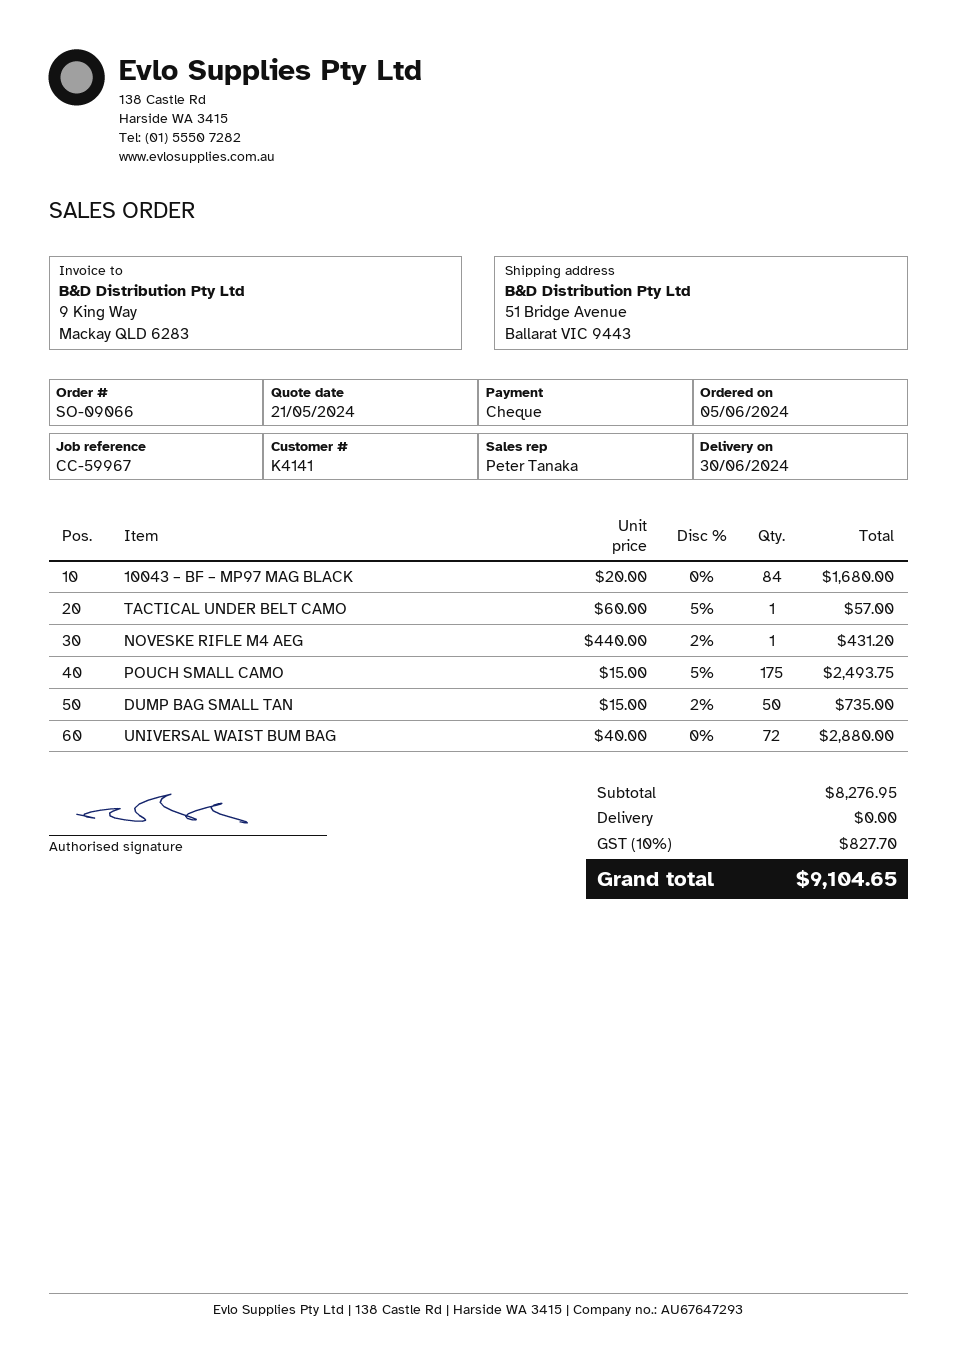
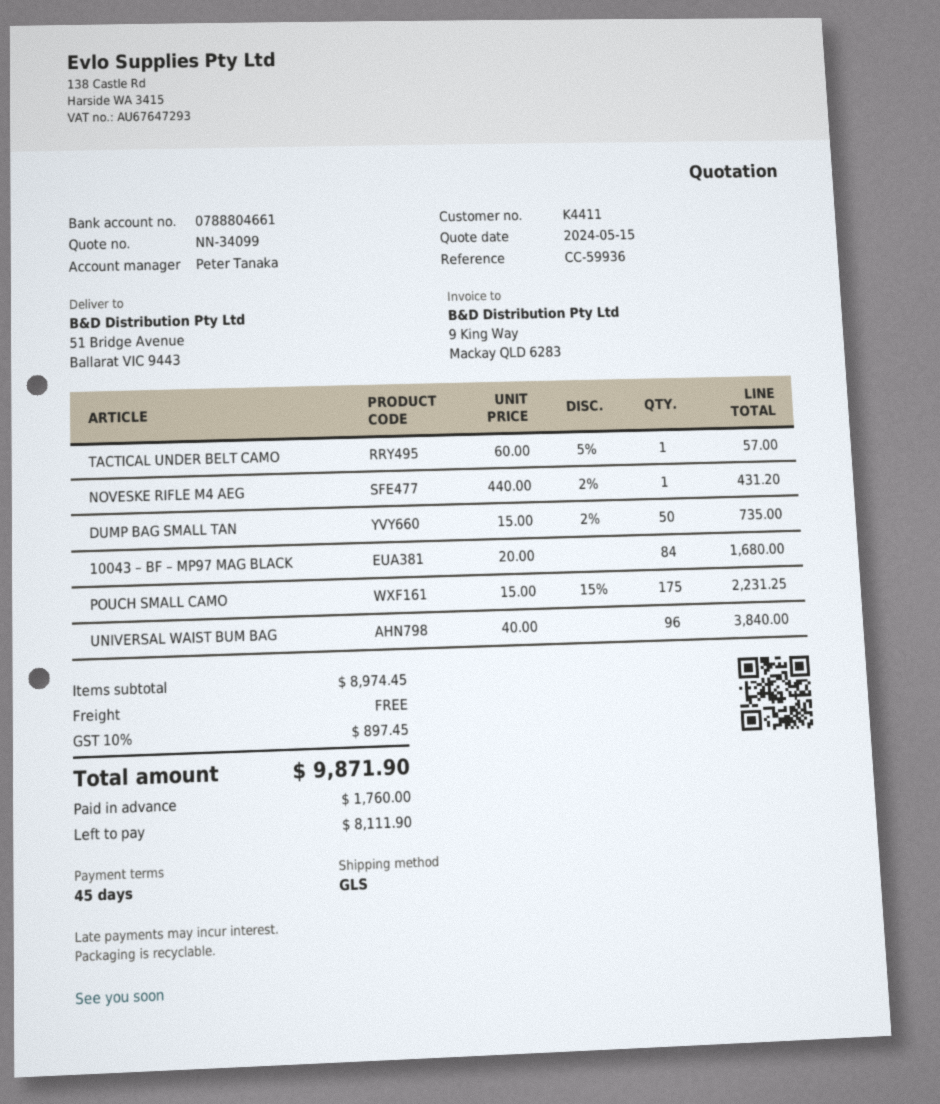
quote date: 2024-05-21 -> 2024-05-15
customer number: K4141 -> K4411
reference: CC-59967 -> CC-59936
POUCH SMALL CAMO: 175 x 15.00 - 5% = 2493.75 -> 175 x 15.00 - 15% = 2231.25
UNIVERSAL WAIST BUM BAG: 72 x 40.00 = 2880.00 -> 96 x 40.00 = 3840.00
subtotal: 8276.95 -> 8974.45
tax: 10% = 827.70 -> 10% = 897.45
total: 9104.65 -> 9871.90

